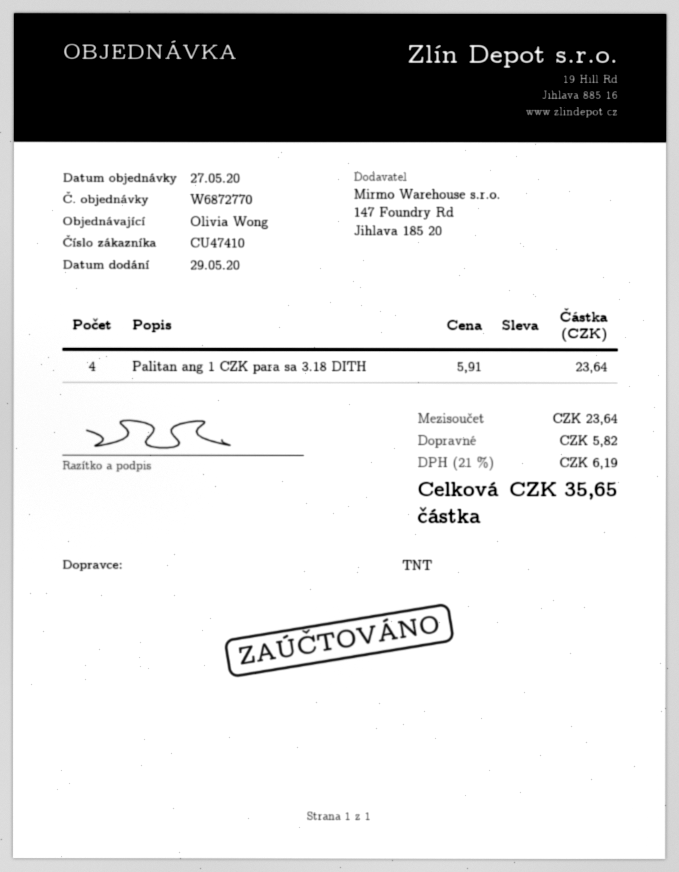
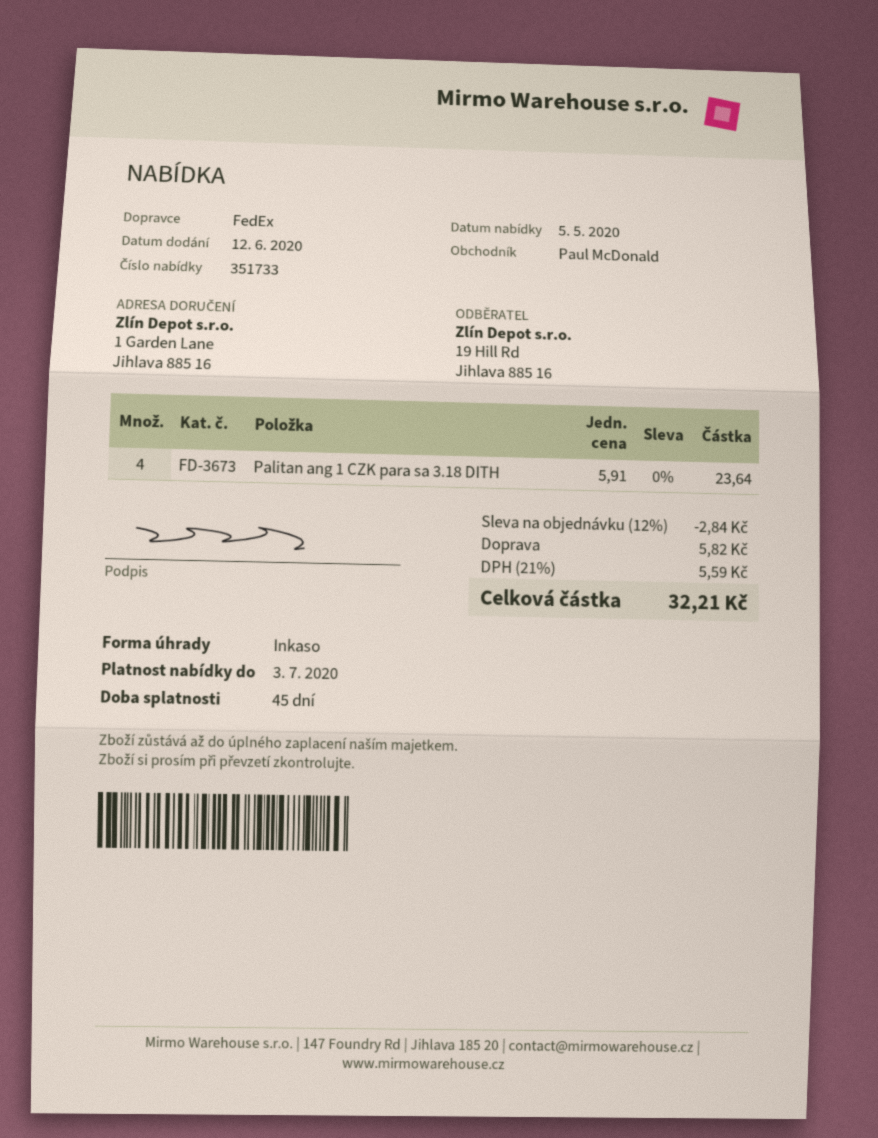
delivery date: 2020-05-29 -> 2020-06-12
shipping method: TNT -> FedEx
discount: none -> 12% = 2.84
tax: 21% = 6.19 -> 21% = 5.59
total: 35.65 -> 32.21

